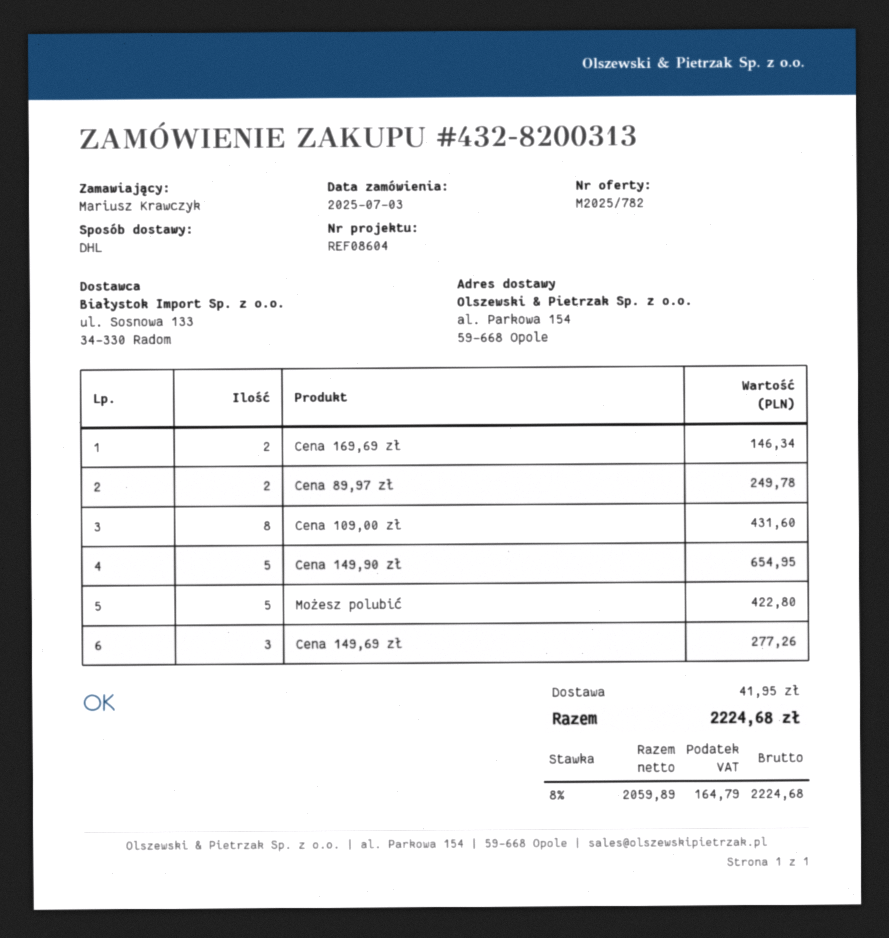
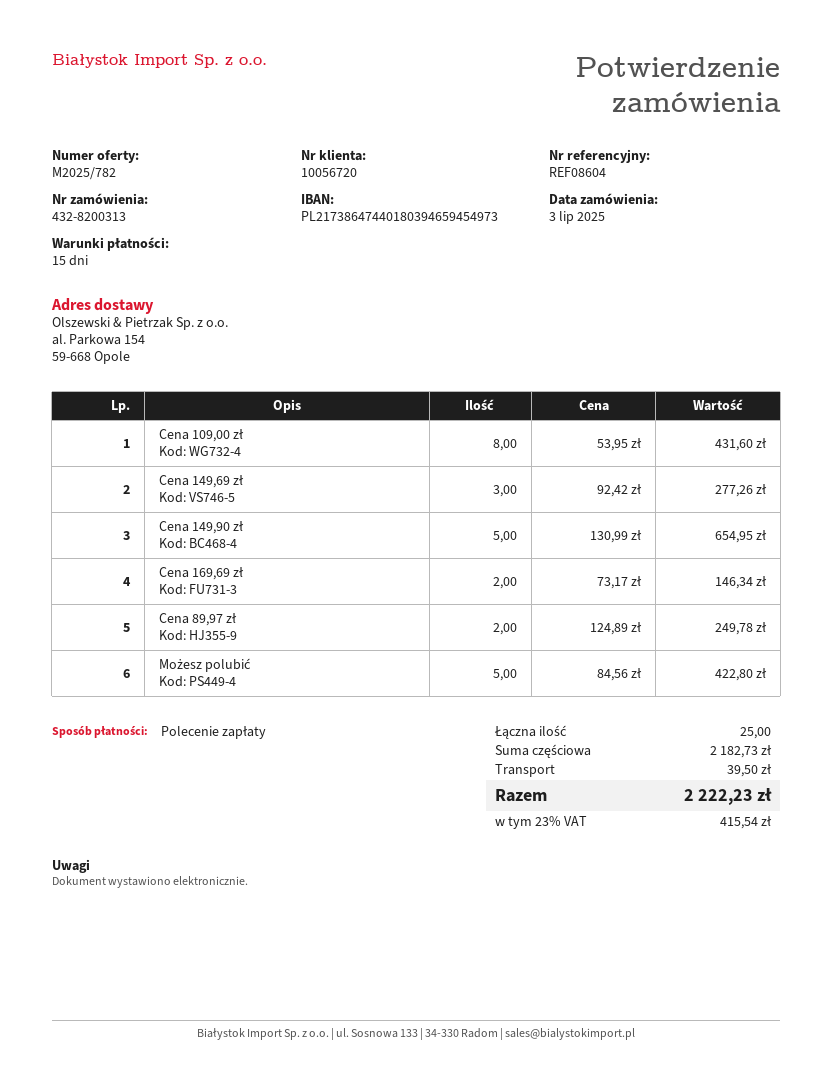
shipping: 41.95 -> 39.50
tax: 8% = 164.79 -> 23% = 415.54
total: 2224.68 -> 2222.23

